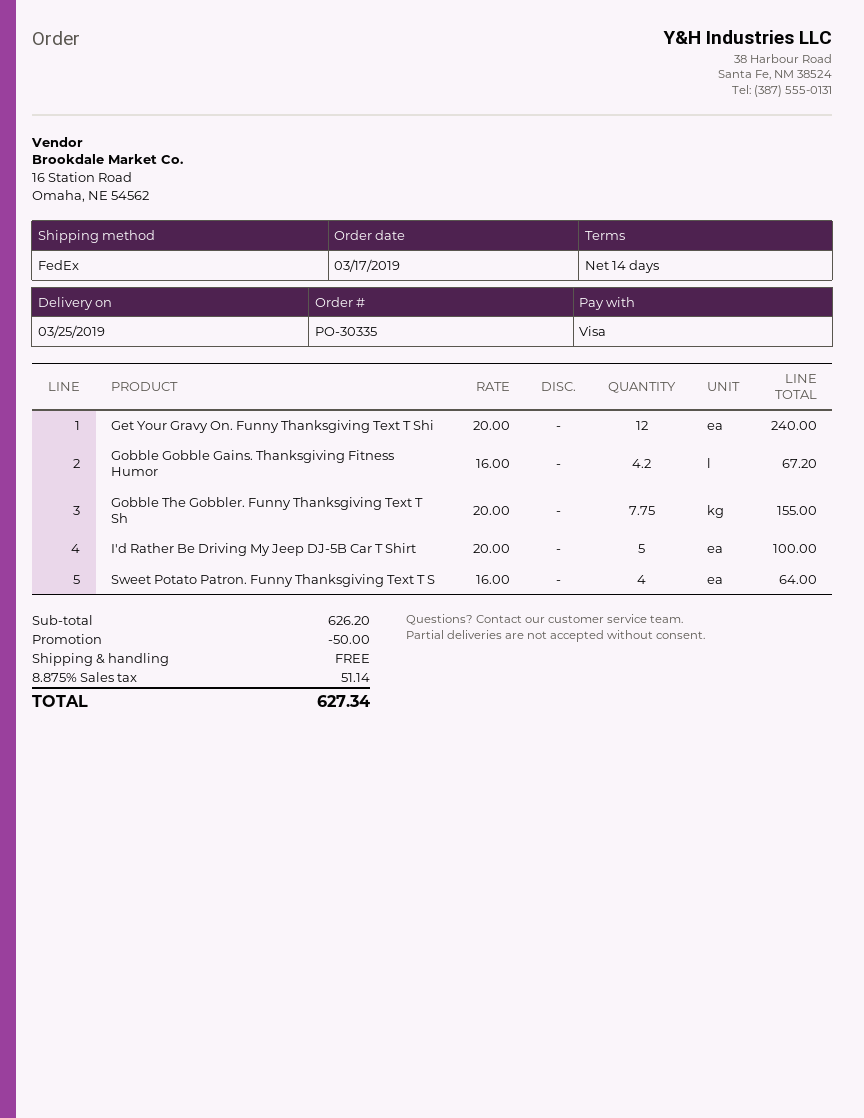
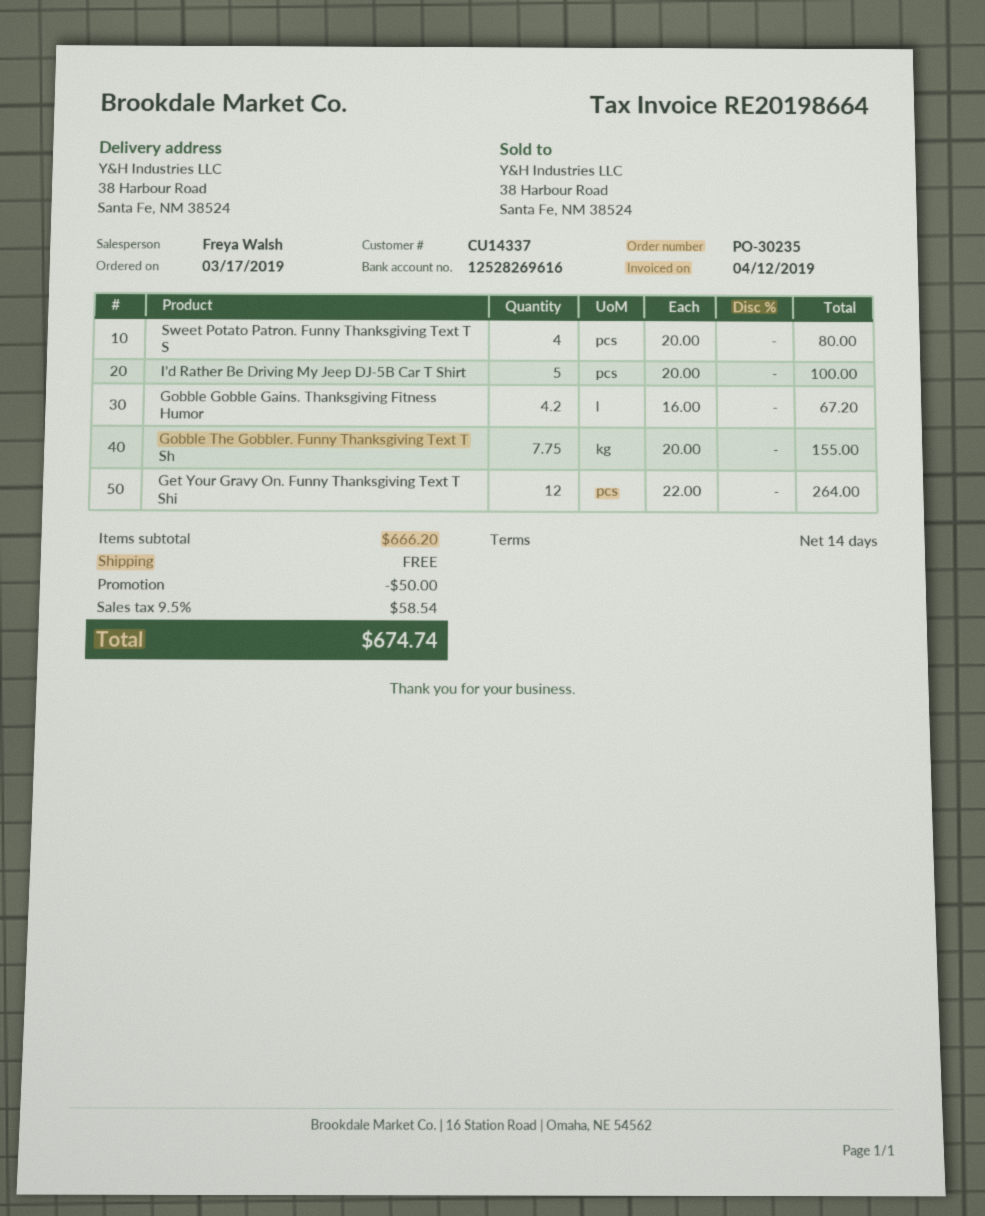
order number: PO-30335 -> PO-30235
Get Your Gravy On. Funny Thanksgiving Text T Shi: 12 x 20.00 = 240.00 -> 12 x 22.00 = 264.00
Sweet Potato Patron. Funny Thanksgiving Text T S: 4 x 16.00 = 64.00 -> 4 x 20.00 = 80.00
subtotal: 626.20 -> 666.20
tax: 8.875% = 51.14 -> 9.5% = 58.54
total: 627.34 -> 674.74

